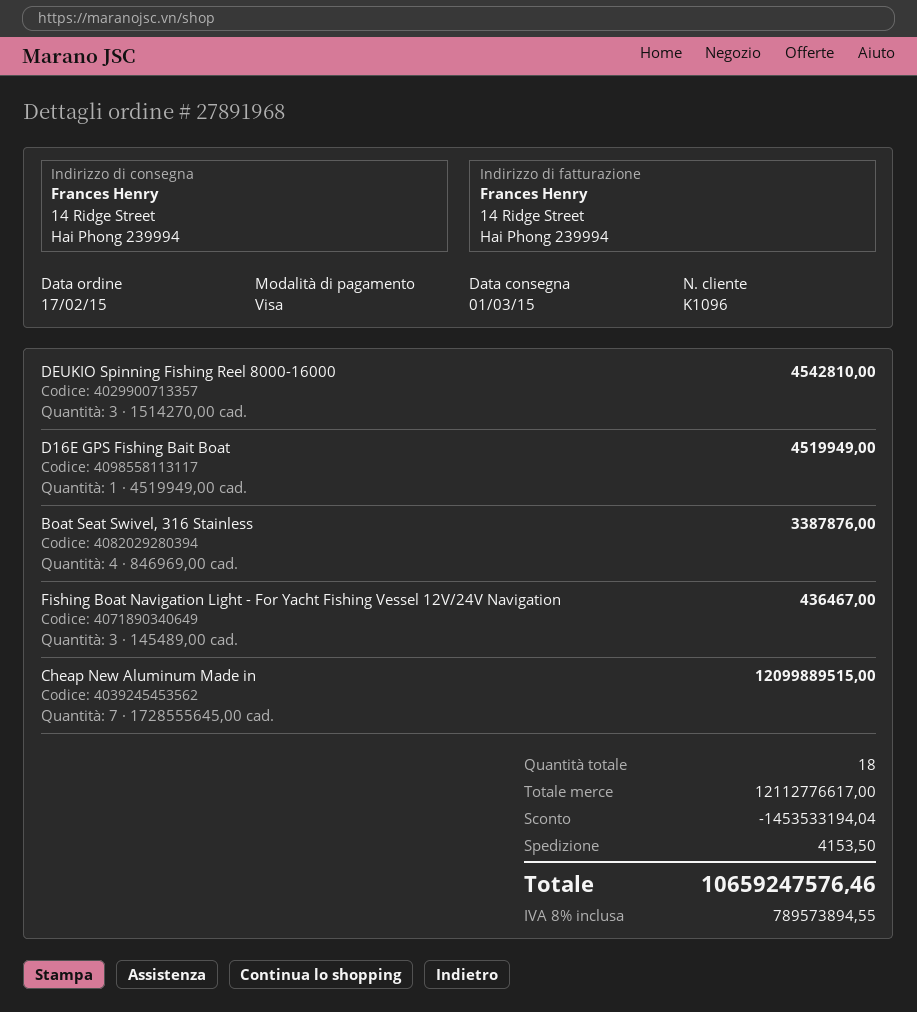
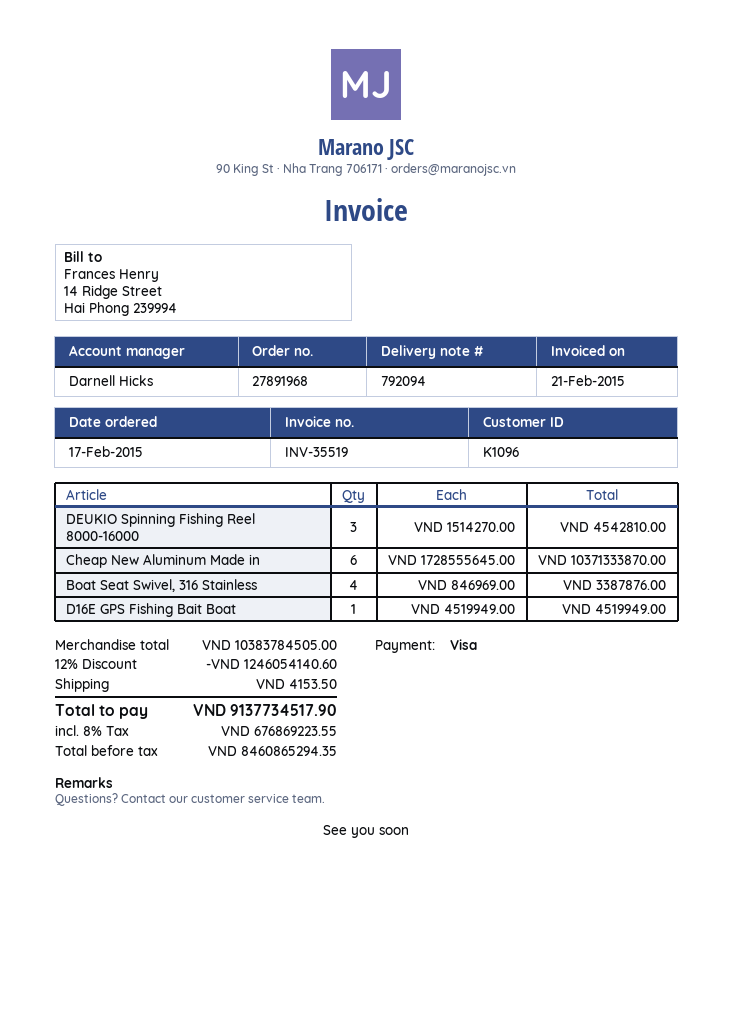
Fishing Boat Navigation Light - For Yacht Fishing Vessel 12V/24V Navigation: 3 x 145489.00 = 436467.00 -> none
Cheap New Aluminum Made in: 7 x 1728555645.00 = 12099889515.00 -> 6 x 1728555645.00 = 10371333870.00
subtotal: 12112776617.00 -> 10383784505.00
discount: 1453533194.04 -> 1246054140.60
tax: 8% = 789573894.55 -> 8% = 676869223.55
total: 10659247576.46 -> 9137734517.90

